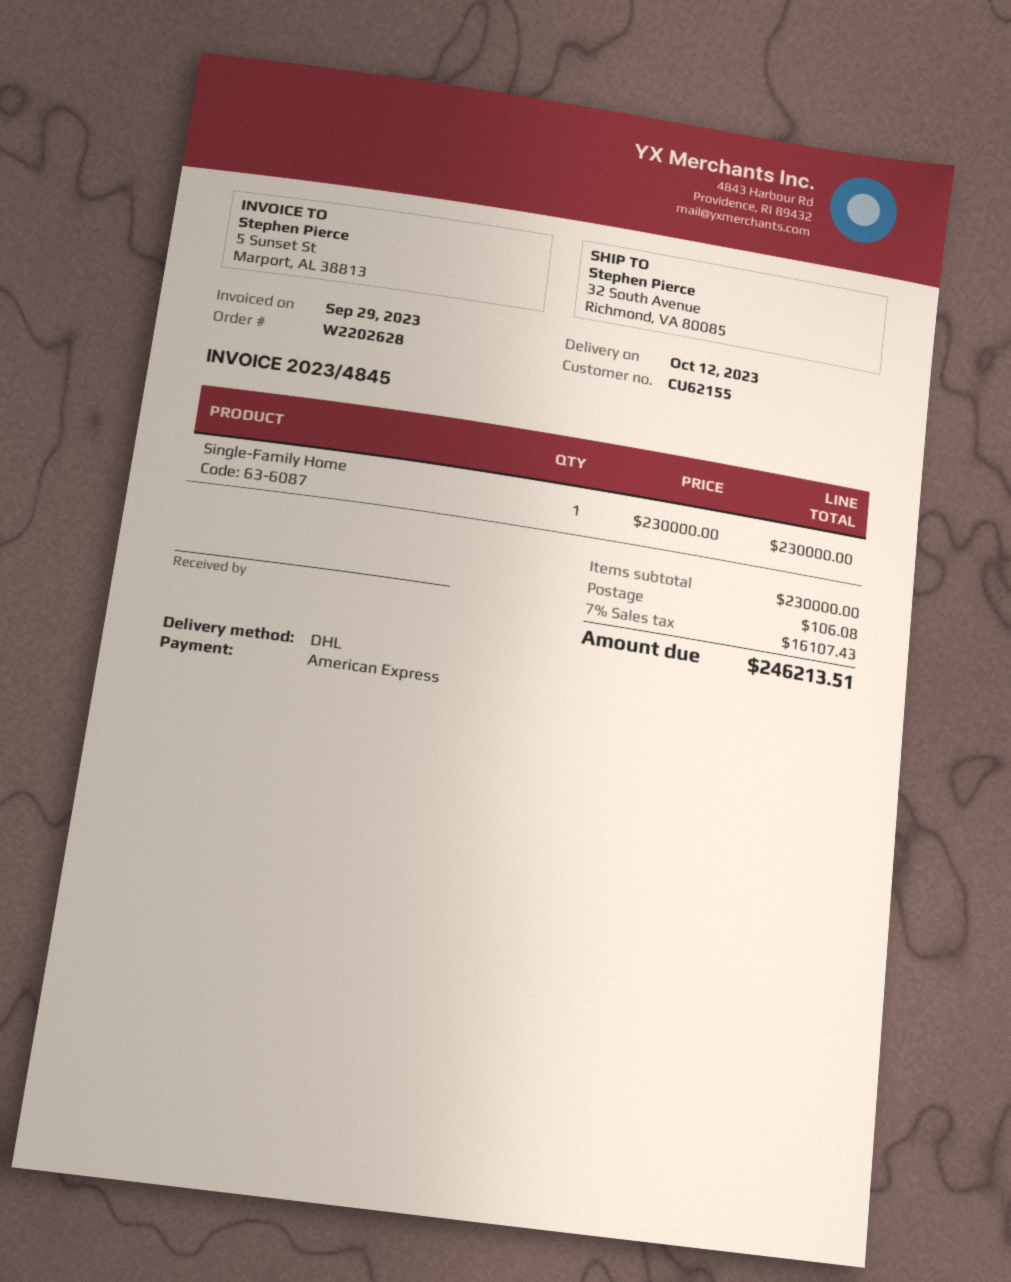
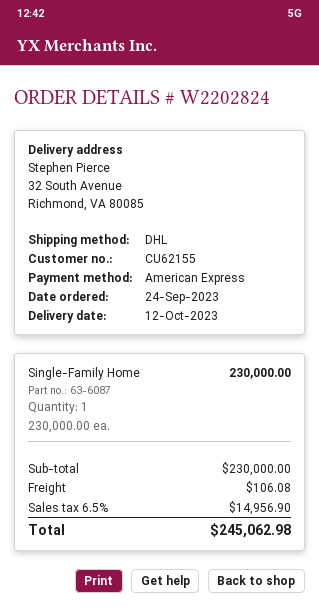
order number: W2202628 -> W2202824
tax: 7% = 16107.43 -> 6.5% = 14956.90
total: 246213.51 -> 245062.98

